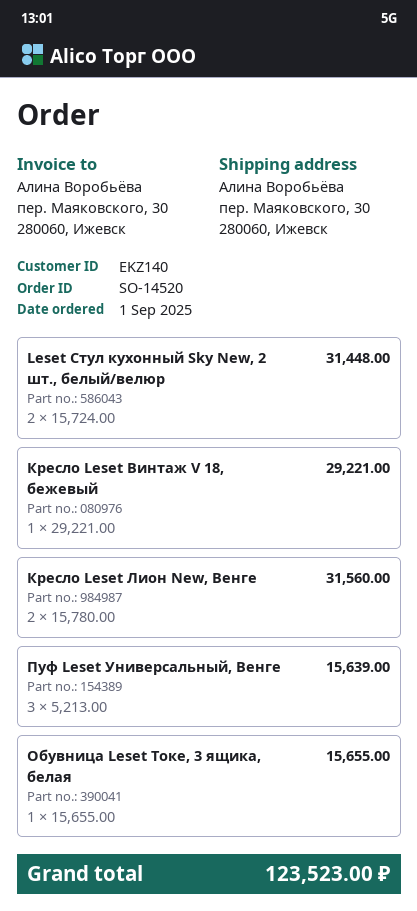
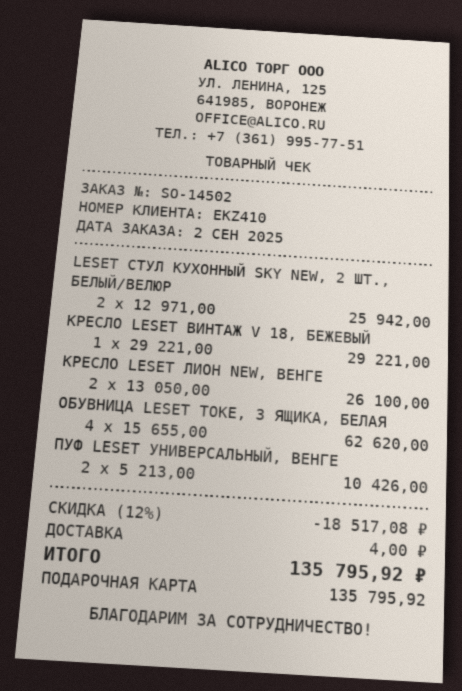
order number: SO-14520 -> SO-14502
order date: 2025-09-01 -> 2025-09-02
customer number: EKZ140 -> EKZ410
Leset Стул кухонный Sky New, 2 шт., белый/велюр: 2 x 15724.00 = 31448.00 -> 2 x 12971.00 = 25942.00
Кресло Leset Лион New, Венге: 2 x 15780.00 = 31560.00 -> 2 x 13050.00 = 26100.00
Пуф Leset Универсальный, Венге: 3 x 5213.00 = 15639.00 -> 2 x 5213.00 = 10426.00
Обувница Leset Токе, 3 ящика, белая: 1 x 15655.00 = 15655.00 -> 4 x 15655.00 = 62620.00
discount: none -> 12% = 18517.08
shipping: none -> 4.00
total: 123523.00 -> 135795.92

